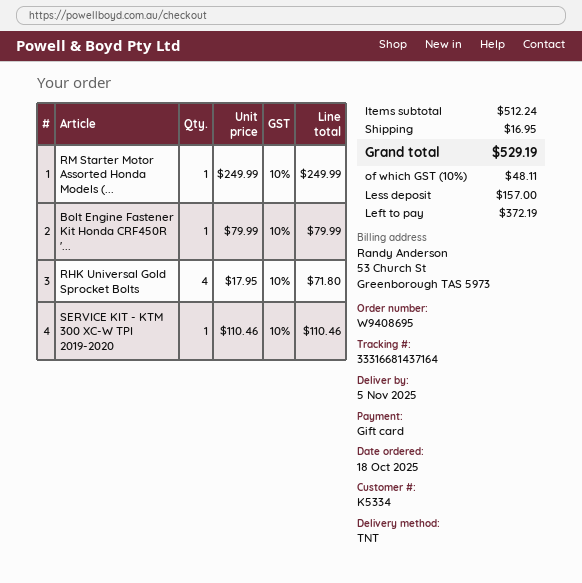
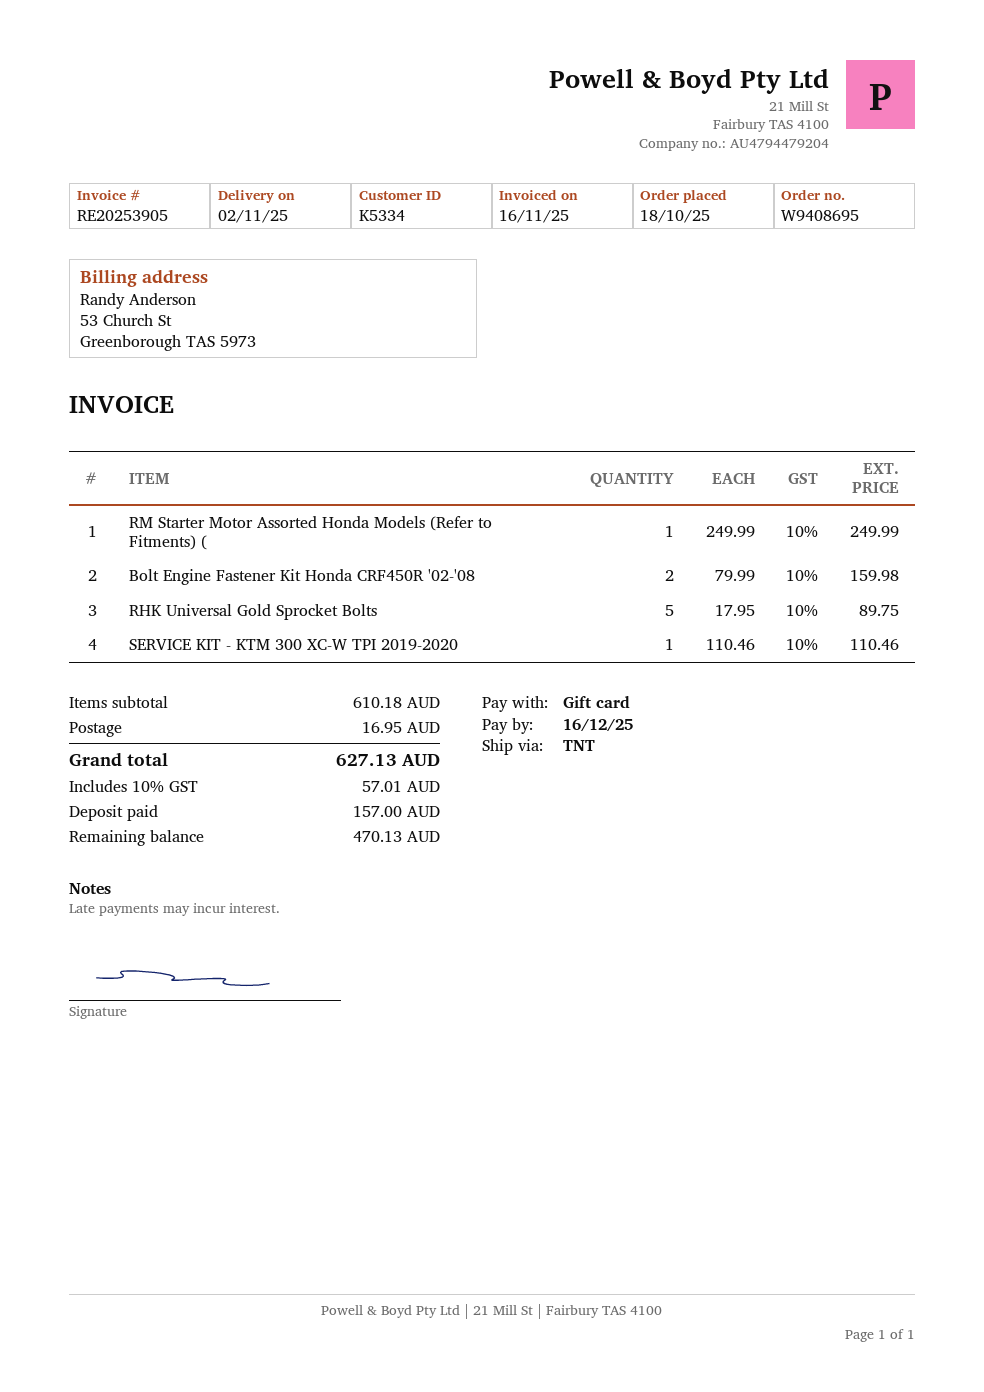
delivery date: 2025-11-05 -> 2025-11-02
Bolt Engine Fastener Kit Honda CRF450R '...: 1 x 79.99 = 79.99 -> 2 x 79.99 = 159.98
RHK Universal Gold Sprocket Bolts: 4 x 17.95 = 71.80 -> 5 x 17.95 = 89.75
subtotal: 512.24 -> 610.18
tax: 10% = 48.11 -> 10% = 57.01
total: 529.19 -> 627.13
balance: 372.19 -> 470.13

